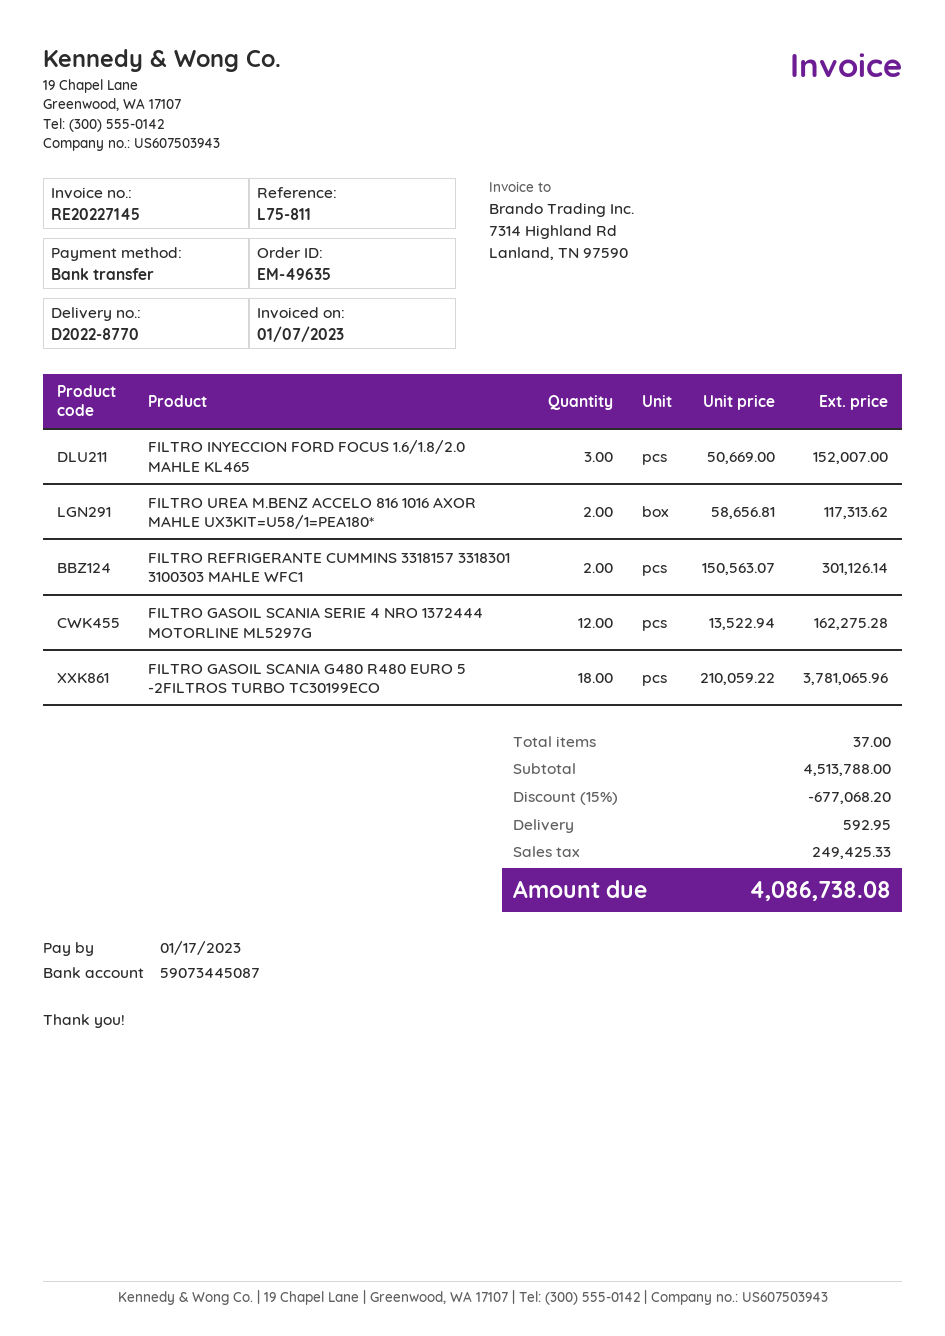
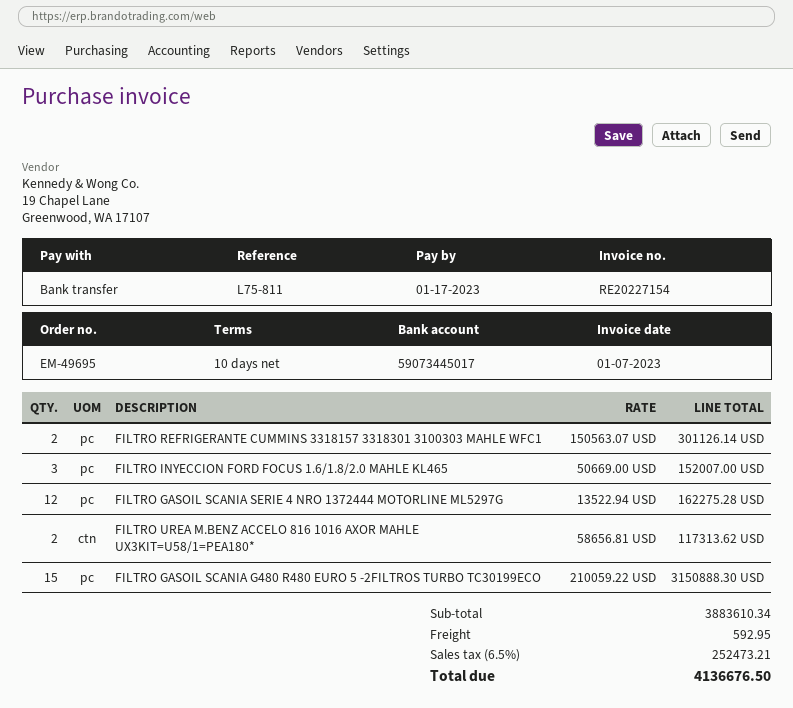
order number: EM-49635 -> EM-49695
invoice number: RE20227145 -> RE20227154
bank account: 59073445087 -> 59073445017
FILTRO GASOIL SCANIA G480 R480 EURO 5 -2FILTROS TURBO TC30199ECO: 18 x 210059.22 = 3781065.96 -> 15 x 210059.22 = 3150888.30
subtotal: 4513788.00 -> 3883610.34
discount: 15% = 677068.20 -> none
tax: 249425.33 -> 252473.21
total: 4086738.08 -> 4136676.50

